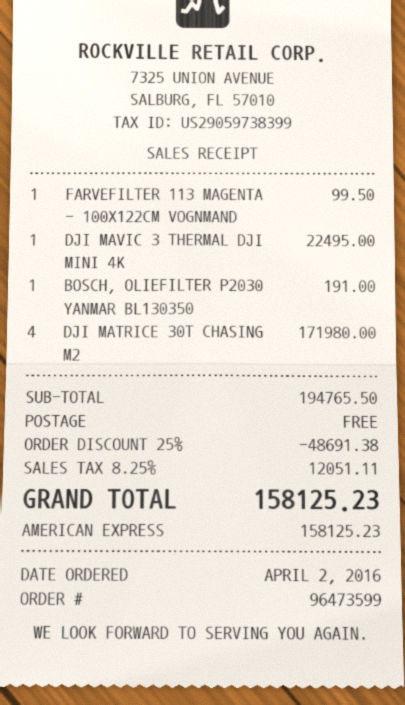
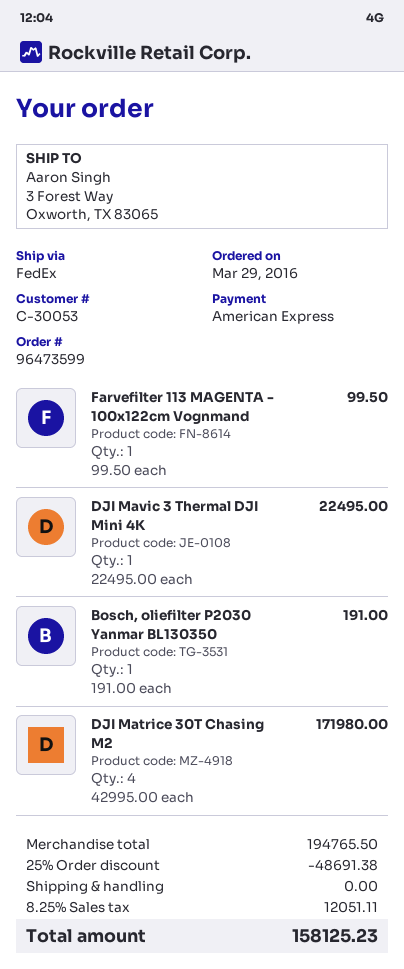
order date: 2016-04-02 -> 2016-03-29

